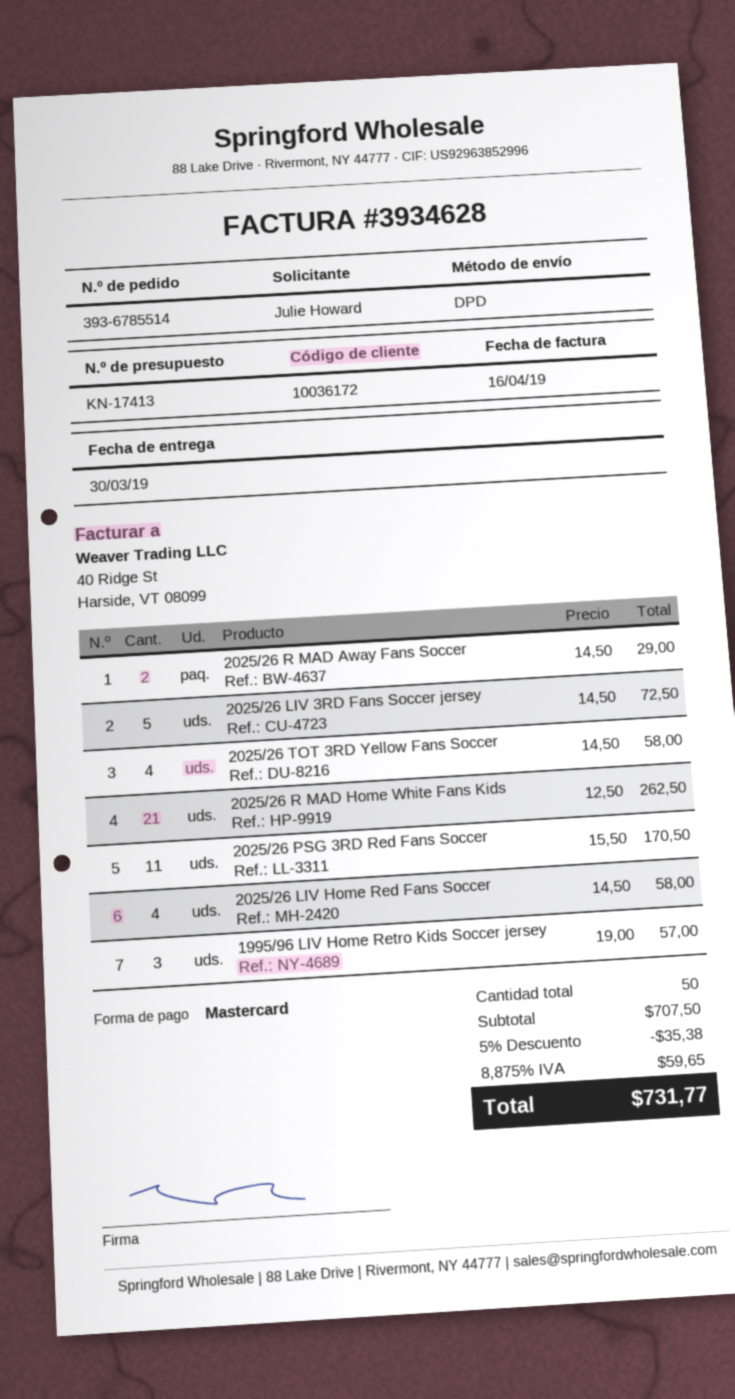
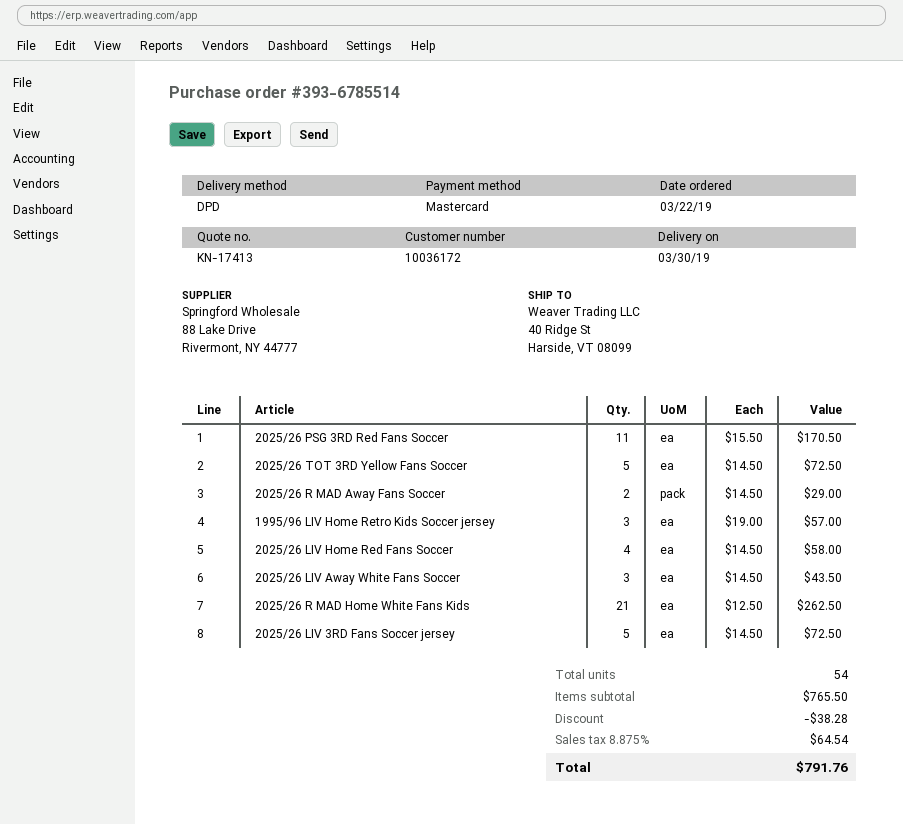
2025/26 TOT 3RD Yellow Fans Soccer: 4 x 14.50 = 58.00 -> 5 x 14.50 = 72.50
2025/26 LIV Away White Fans Soccer: none -> 3 x 14.50 = 43.50
total quantity: 50 -> 54
subtotal: 707.50 -> 765.50
discount: 35.38 -> 38.28
tax: 8.875% = 59.65 -> 8.875% = 64.54
total: 731.77 -> 791.76

